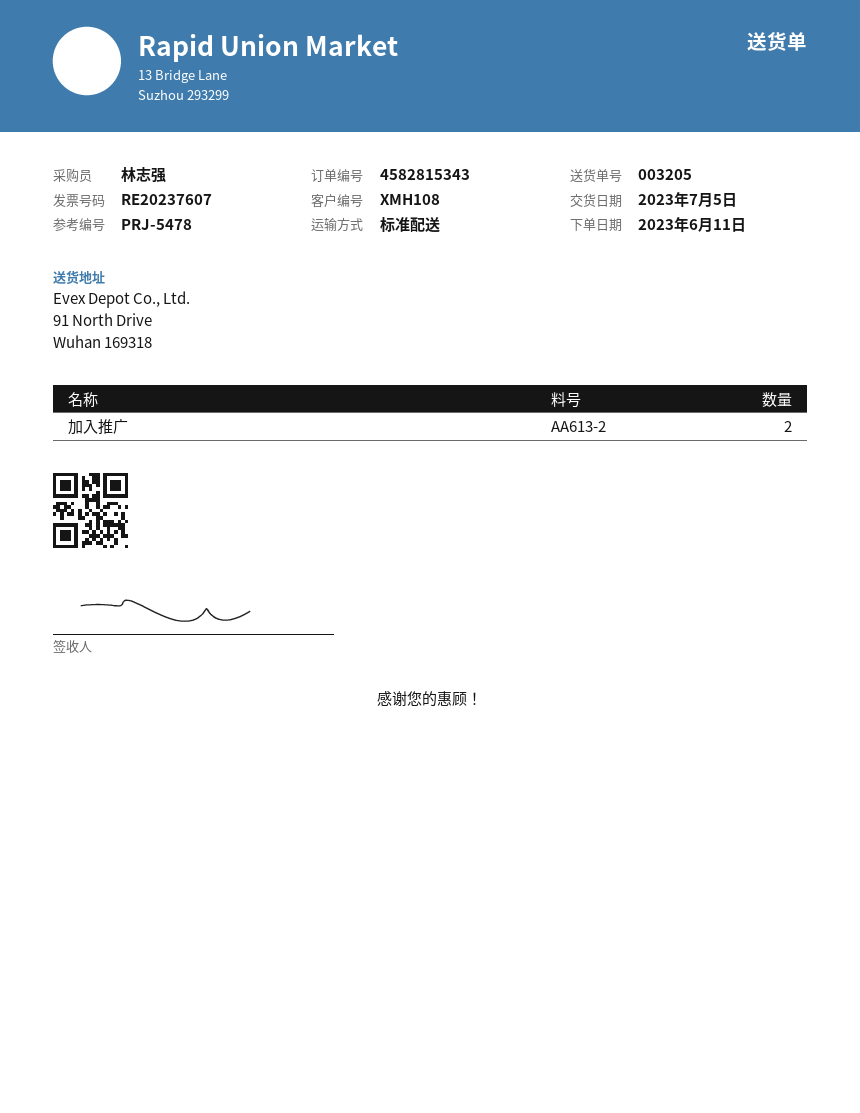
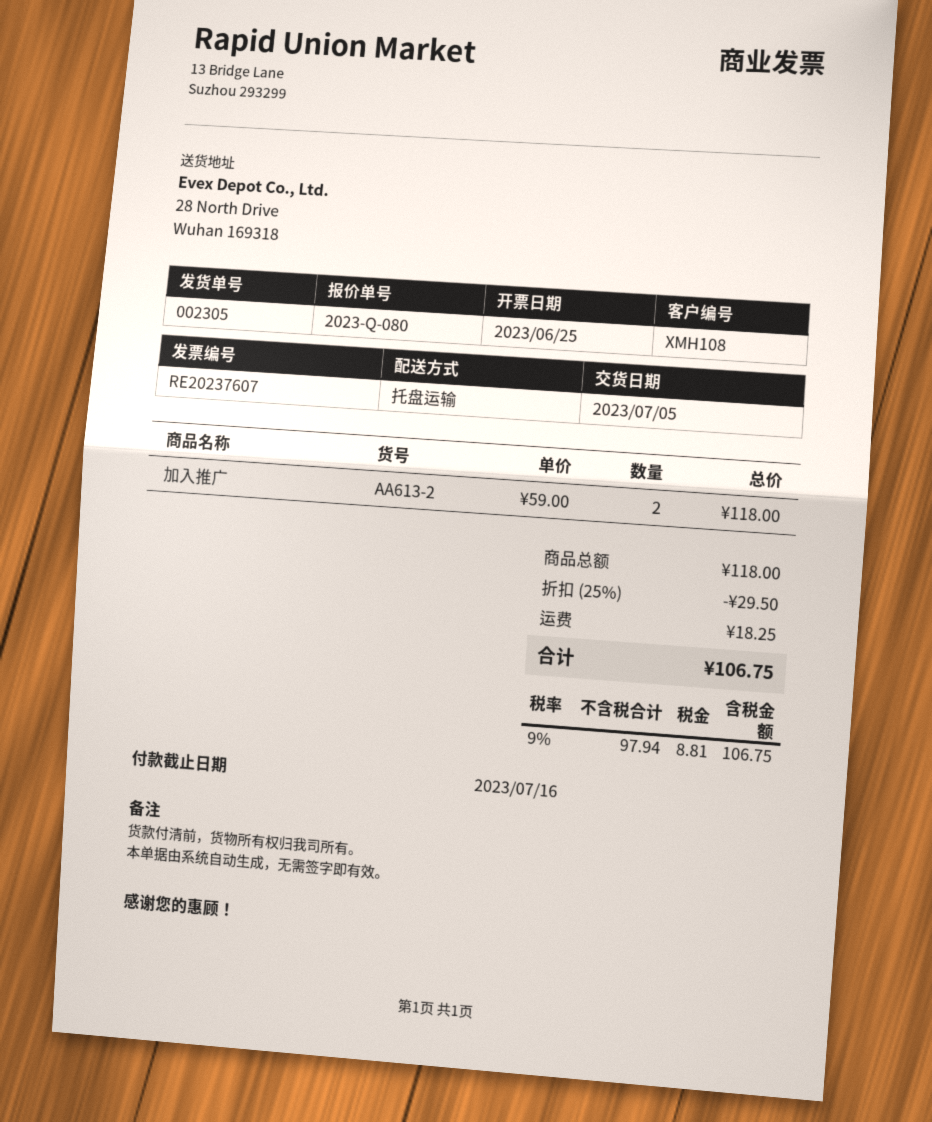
delivery note number: 003205 -> 002305
shipping method: standard -> pallet freight
ship to: 91 North Drive, Wuhan 169318 -> 28 North Drive, Wuhan 169318

